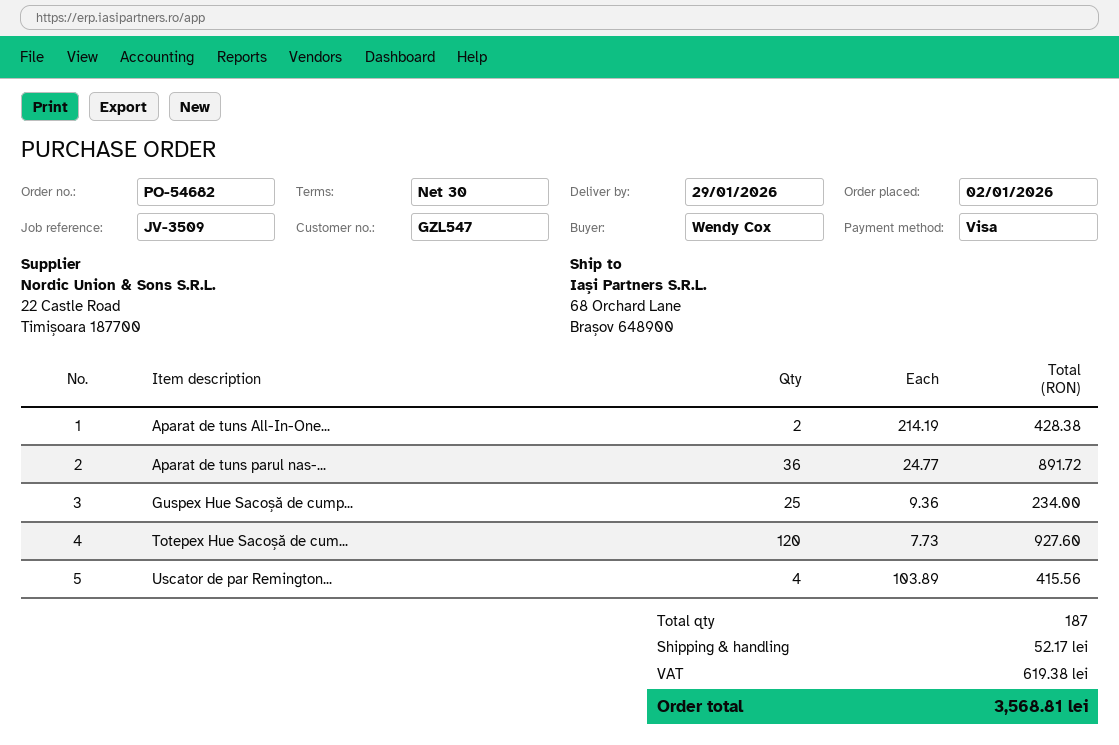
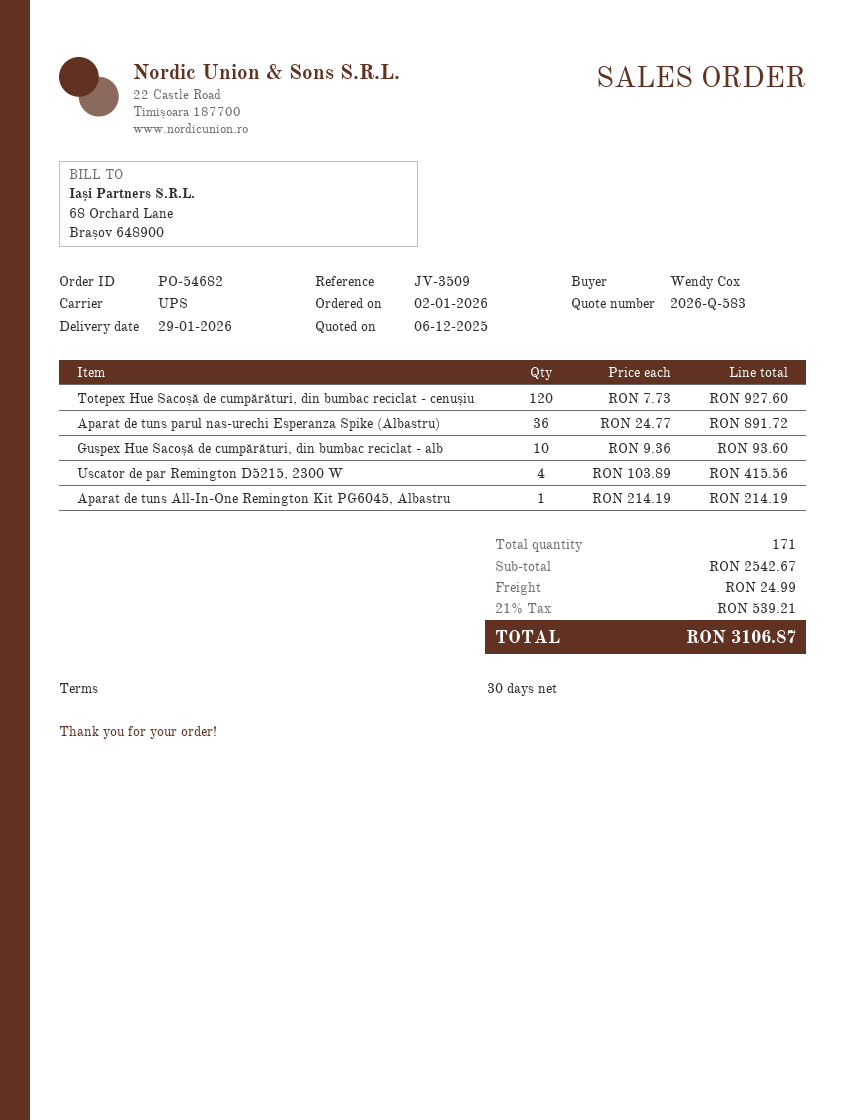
Aparat de tuns All-In-One...: 2 x 214.19 = 428.38 -> 1 x 214.19 = 214.19
Guspex Hue Sacoșă de cump...: 25 x 9.36 = 234.00 -> 10 x 9.36 = 93.60
total quantity: 187 -> 171
shipping: 52.17 -> 24.99
tax: 619.38 -> 539.21
total: 3568.81 -> 3106.87

